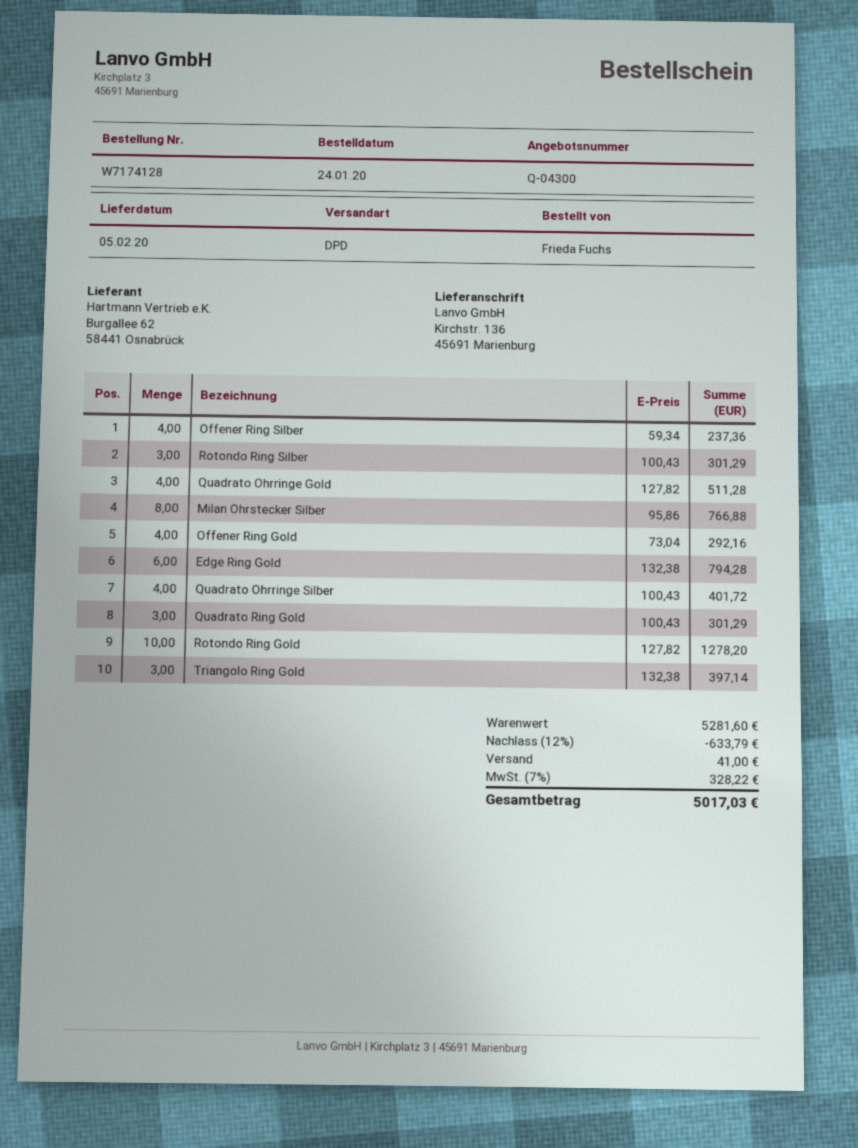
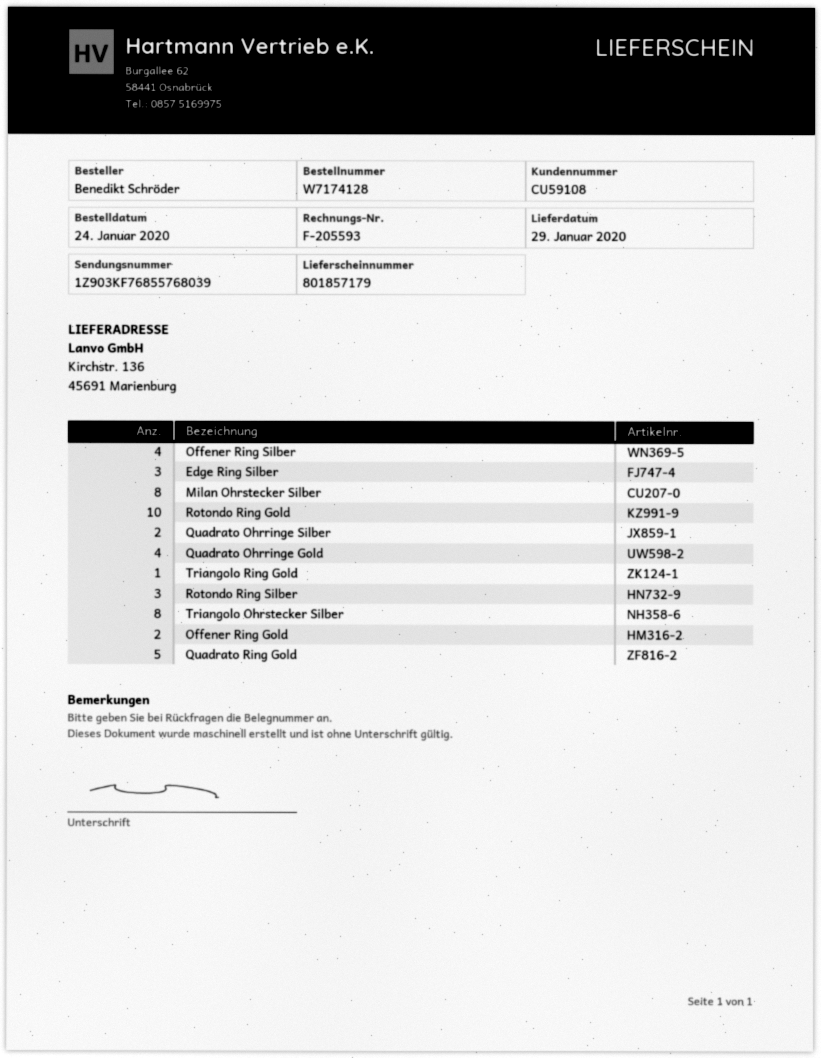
delivery date: 2020-02-05 -> 2020-01-29
ordered by: Frieda Fuchs -> Benedikt Schröder
Offener Ring Gold: 4 -> 2
Edge Ring Gold: 6 -> none
Quadrato Ohrringe Silber: 4 -> 2
Quadrato Ring Gold: 3 -> 5
Triangolo Ring Gold: 3 -> 1
Edge Ring Silber: none -> 3
Triangolo Ohrstecker Silber: none -> 8

